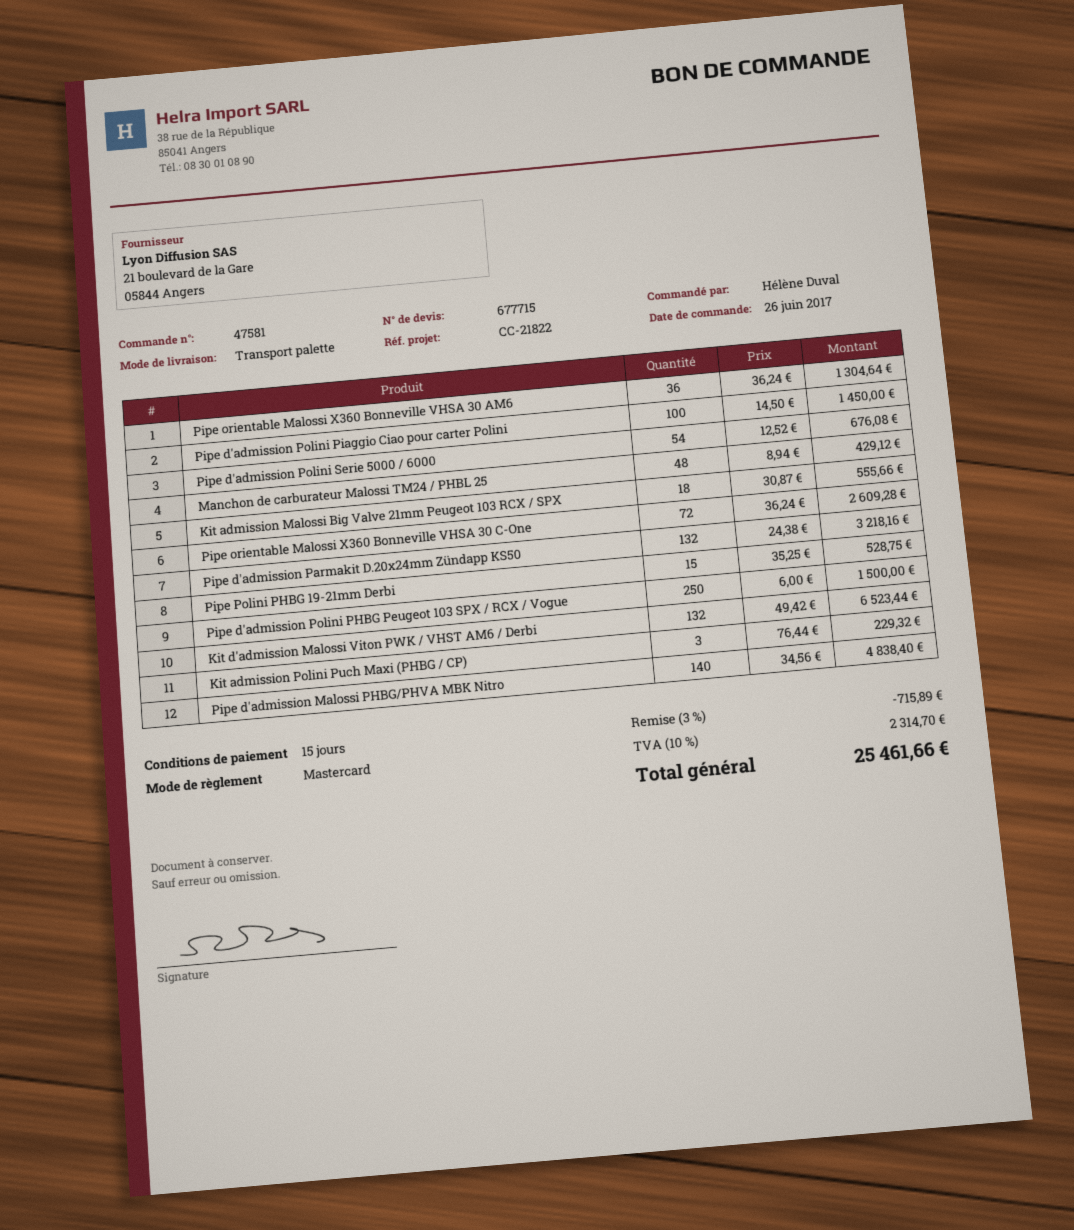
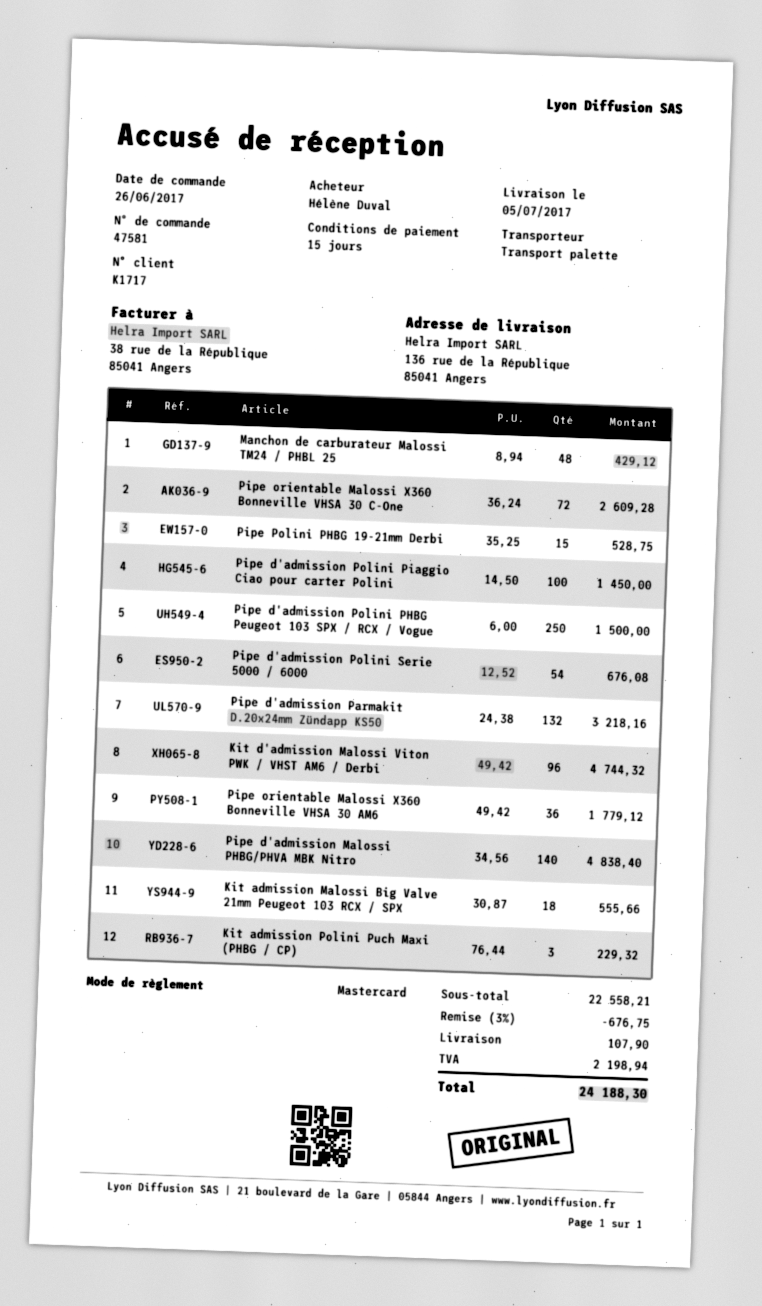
Pipe orientable Malossi X360 Bonneville VHSA 30 AM6: 36 x 36.24 = 1304.64 -> 36 x 49.42 = 1779.12
Kit d'admission Malossi Viton PWK / VHST AM6 / Derbi: 132 x 49.42 = 6523.44 -> 96 x 49.42 = 4744.32
discount: 3% = 715.89 -> 3% = 676.75
shipping: none -> 107.90
tax: 2314.70 -> 2198.94
total: 25461.66 -> 24188.30

